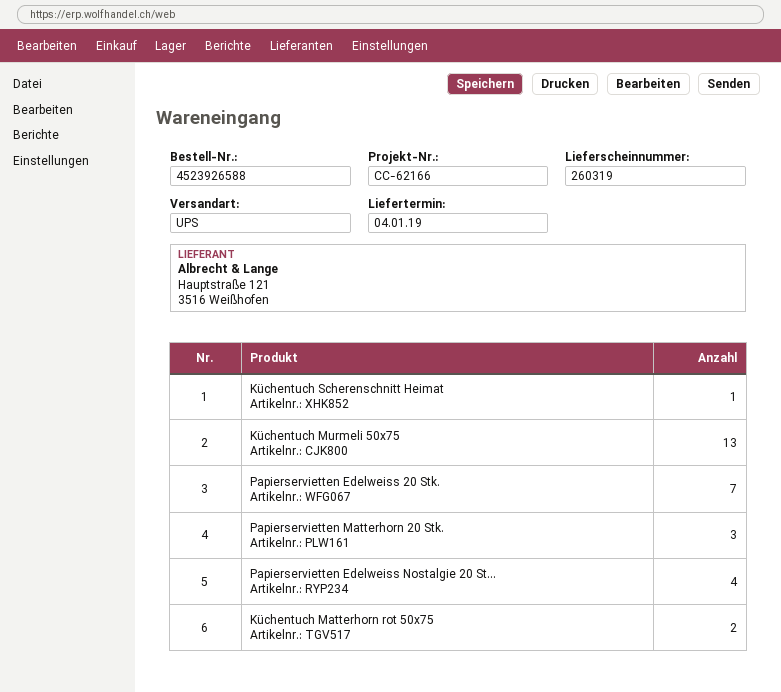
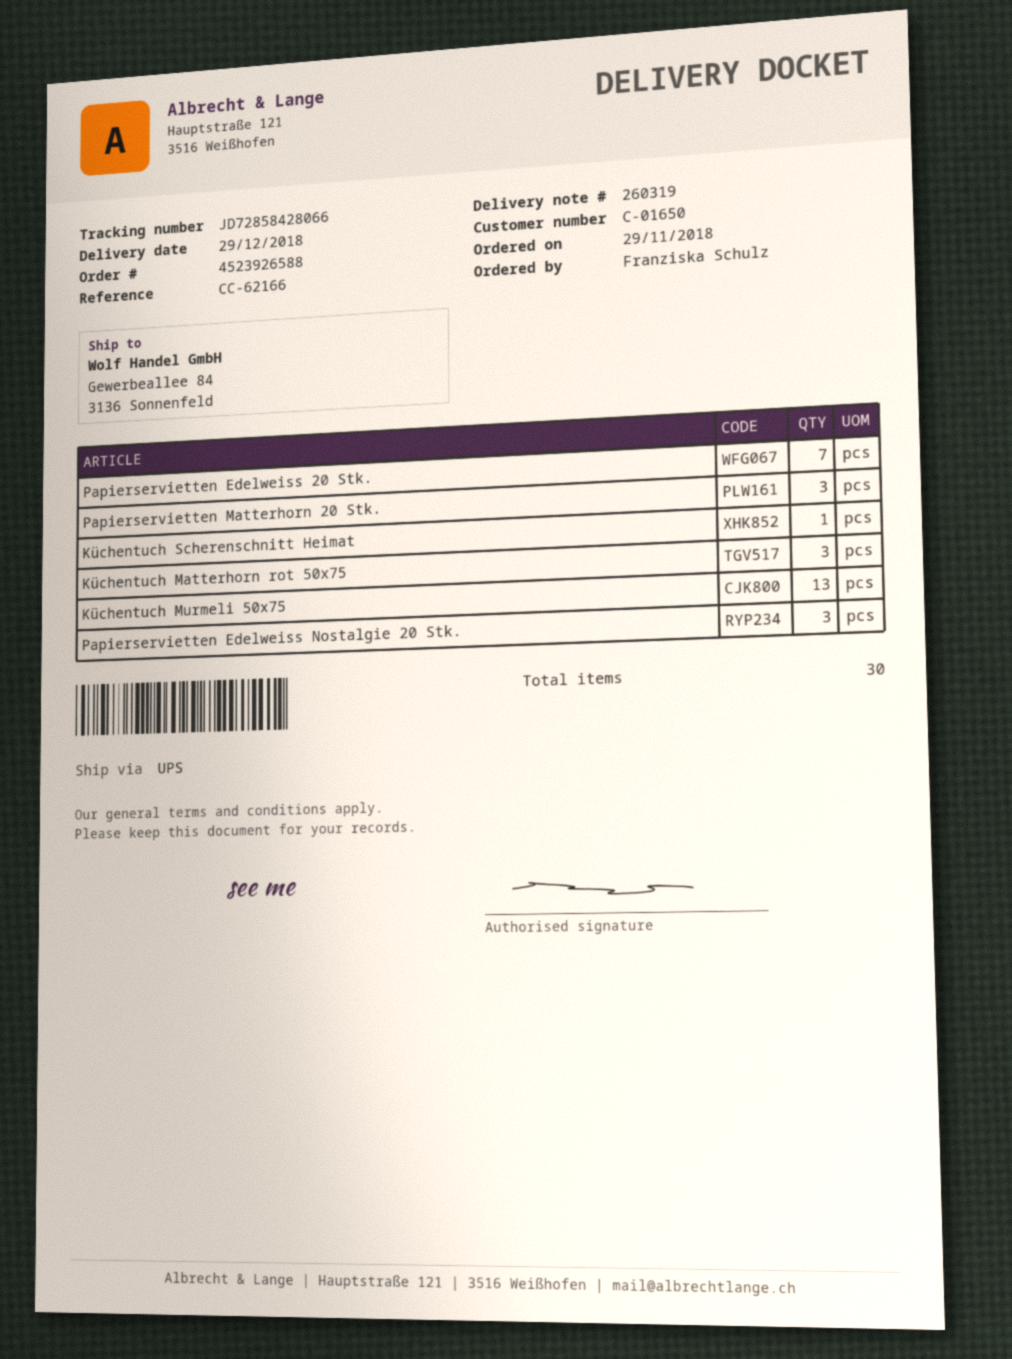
delivery date: 2019-01-04 -> 2018-12-29
Papierservietten Edelweiss Nostalgie 20 St...: 4 -> 3
Küchentuch Matterhorn rot 50x75: 2 -> 3

